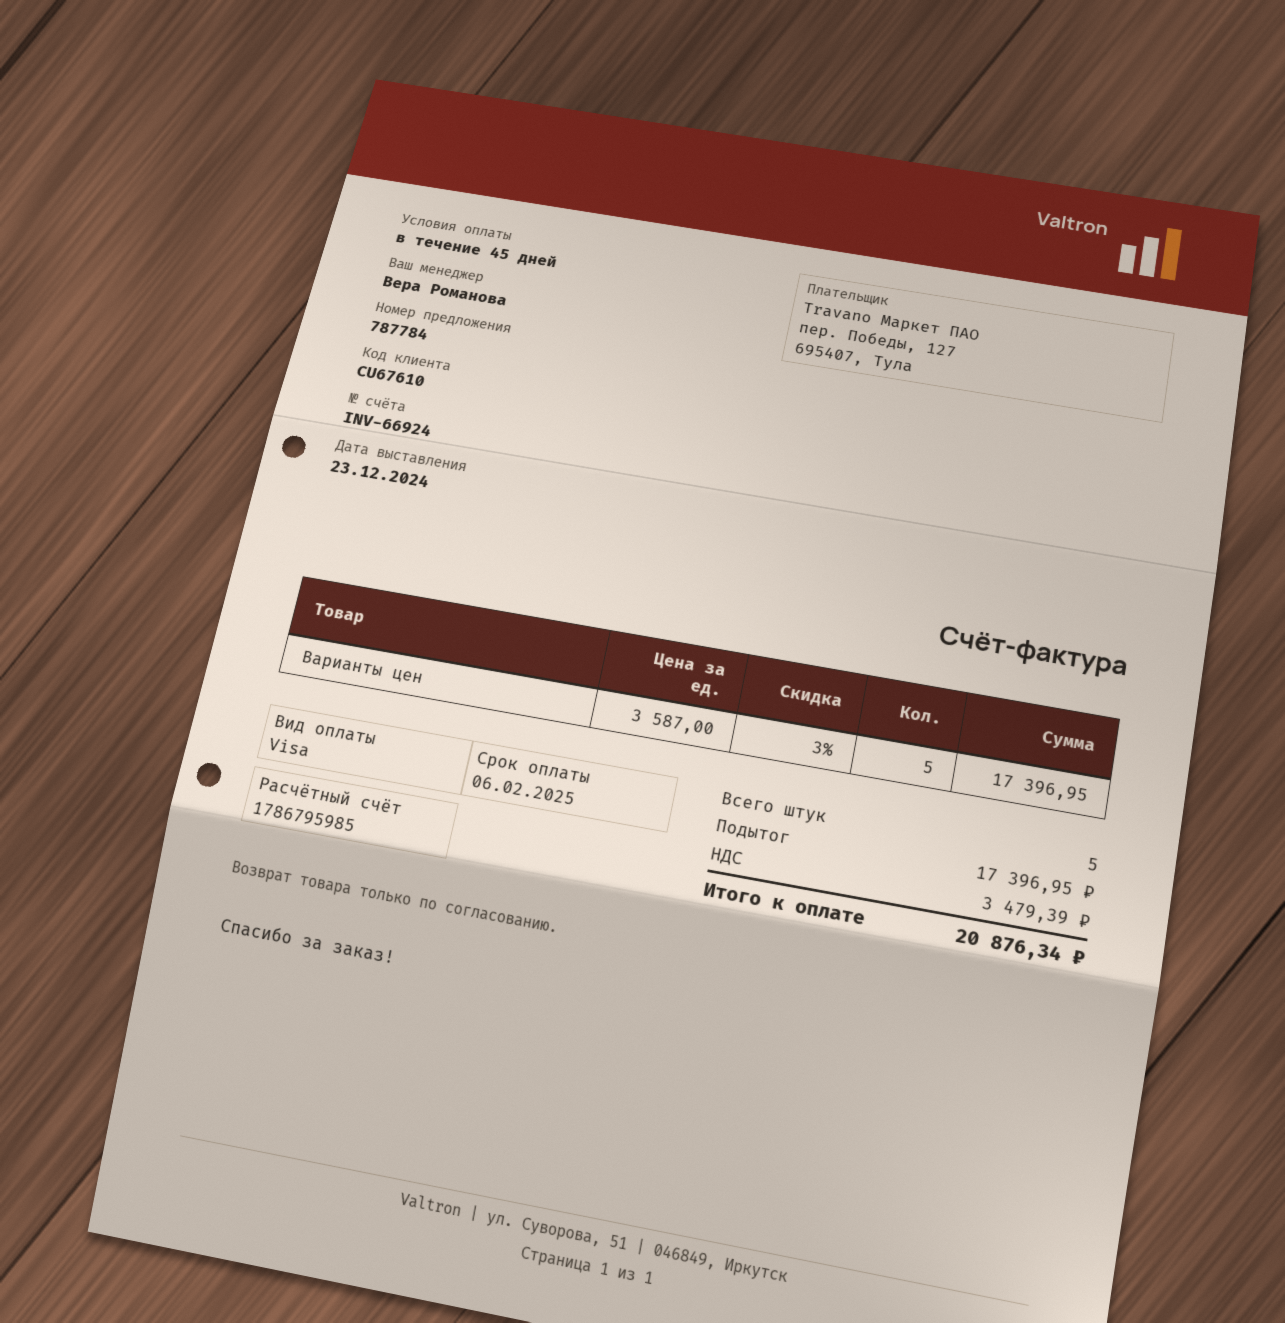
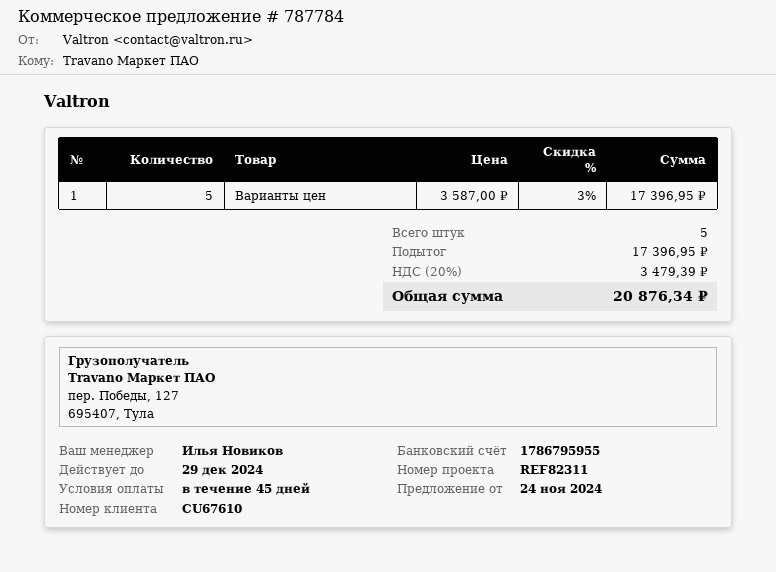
sales rep: Вера Романова -> Илья Новиков
bank account: 1786795985 -> 1786795955

